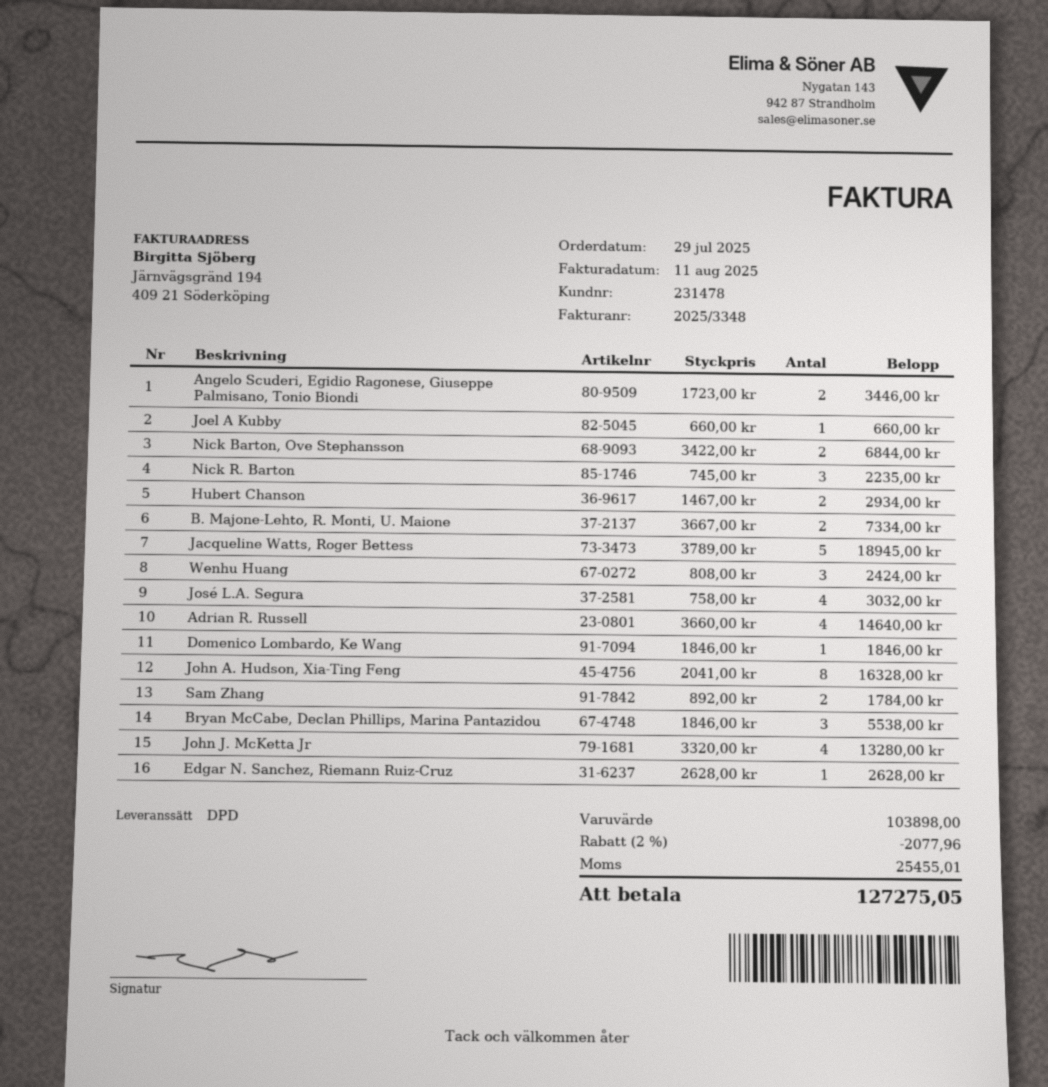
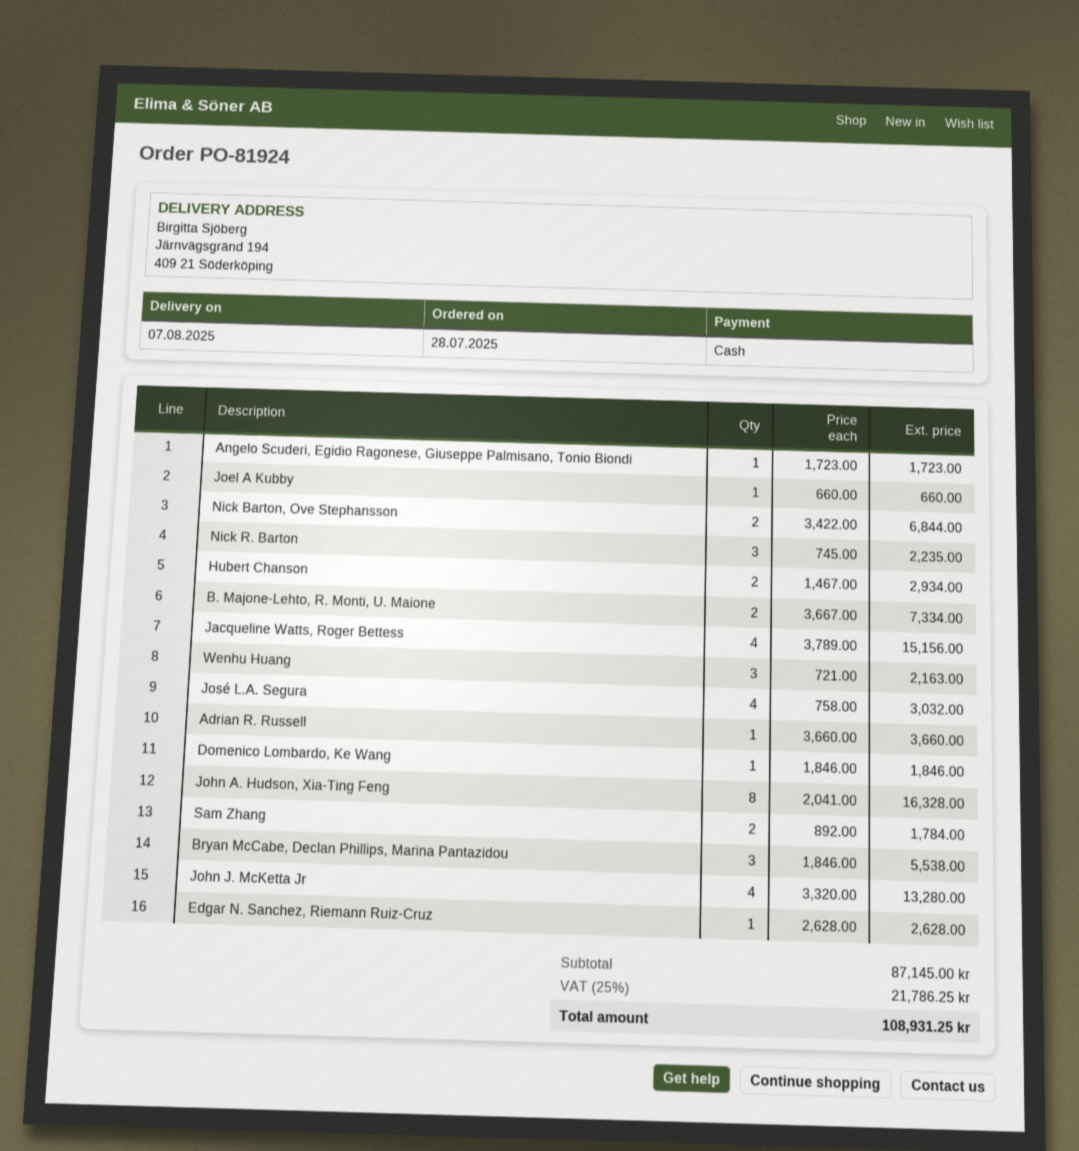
order date: 2025-07-29 -> 2025-07-28
Angelo Scuderi, Egidio Ragonese, Giuseppe Palmisano, Tonio Biondi: 2 x 1723.00 = 3446.00 -> 1 x 1723.00 = 1723.00
Jacqueline Watts, Roger Bettess: 5 x 3789.00 = 18945.00 -> 4 x 3789.00 = 15156.00
Wenhu Huang: 3 x 808.00 = 2424.00 -> 3 x 721.00 = 2163.00
Adrian R. Russell: 4 x 3660.00 = 14640.00 -> 1 x 3660.00 = 3660.00
subtotal: 103898.00 -> 87145.00
discount: 2% = 2077.96 -> none
tax: 25455.01 -> 21786.25
total: 127275.05 -> 108931.25

